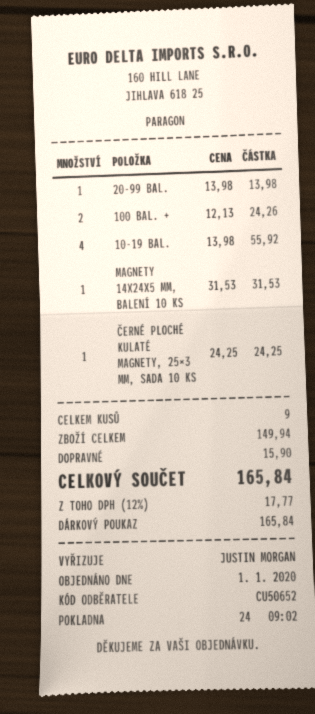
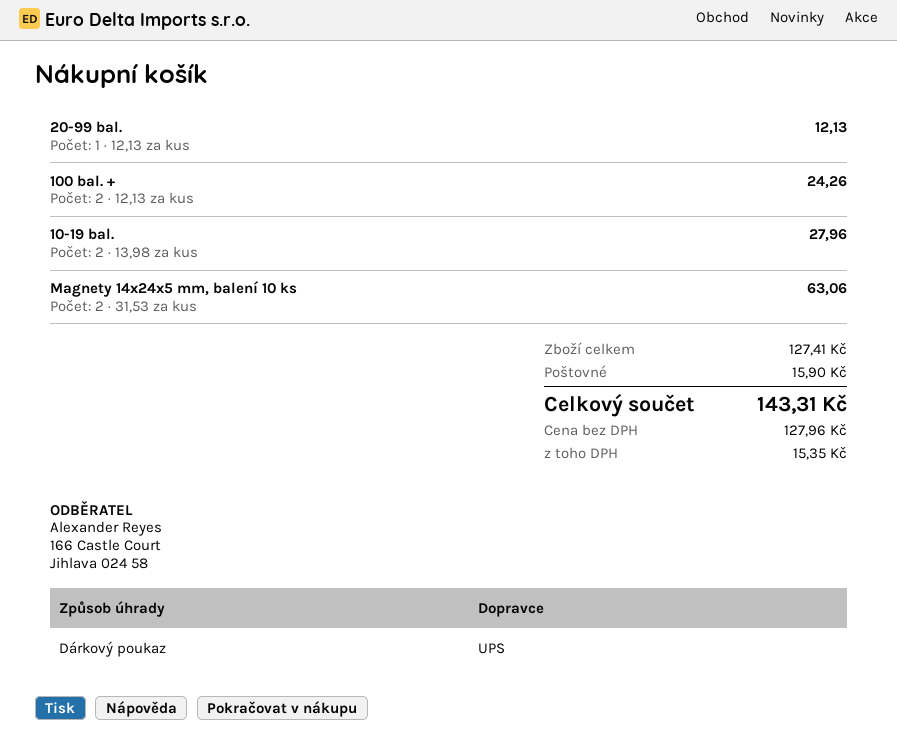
20-99 BAL.: 1 x 13.98 = 13.98 -> 1 x 12.13 = 12.13
10-19 BAL.: 4 x 13.98 = 55.92 -> 2 x 13.98 = 27.96
MAGNETY 14X24X5 MM, BALENÍ 10 KS: 1 x 31.53 = 31.53 -> 2 x 31.53 = 63.06
ČERNÉ PLOCHÉ KULATÉ MAGNETY, 25×3 MM, SADA 10 KS: 1 x 24.25 = 24.25 -> none
subtotal: 149.94 -> 127.41
tax: 17.77 -> 15.35
total: 165.84 -> 143.31

